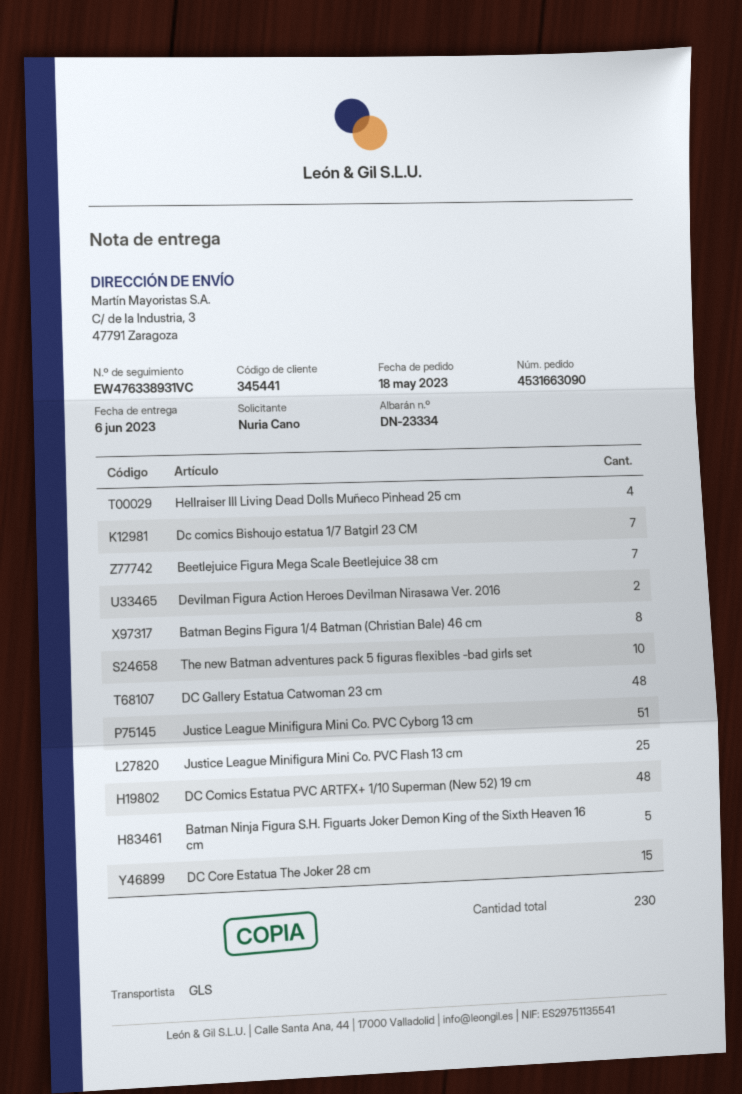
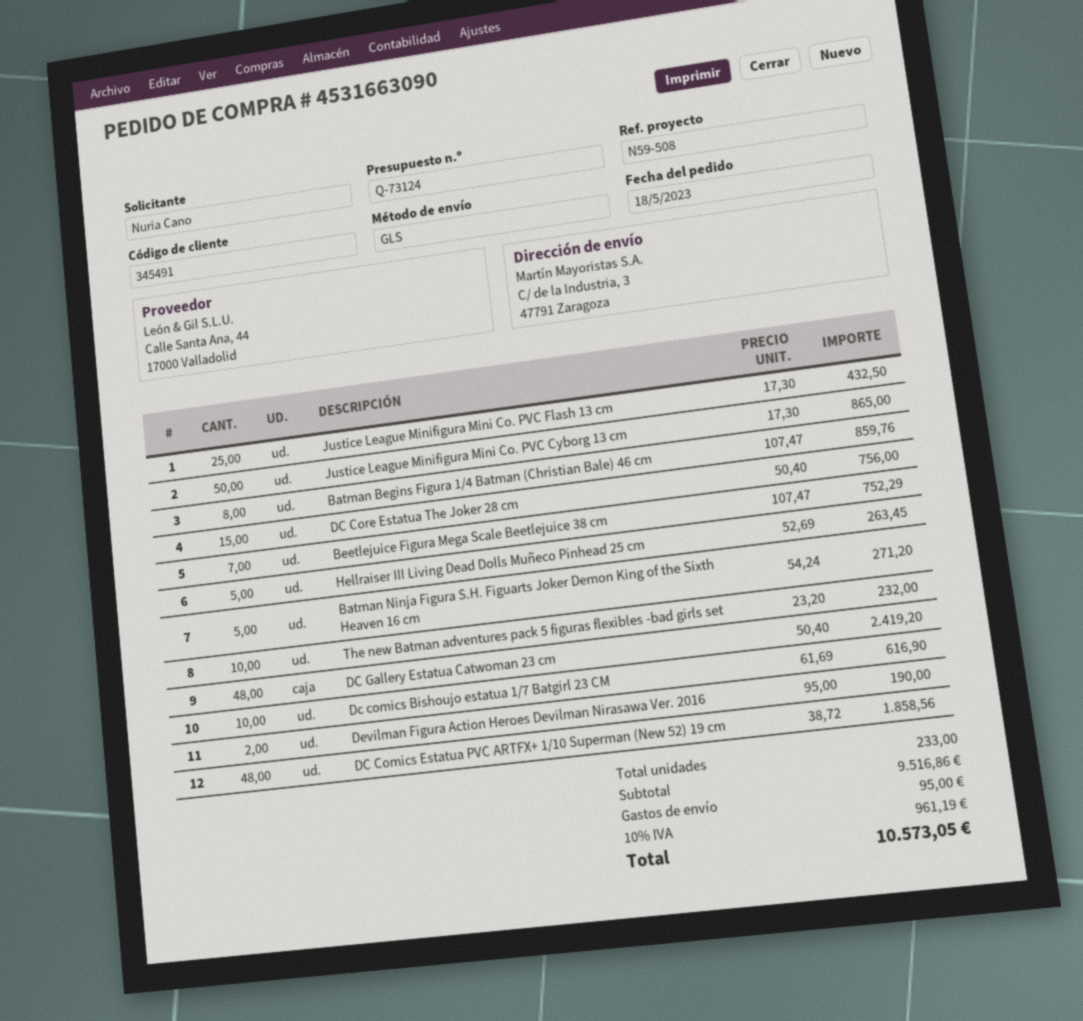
customer number: 345441 -> 345491
Hellraiser III Living Dead Dolls Muñeco Pinhead 25 cm: 4 -> 5
Dc comics Bishoujo estatua 1/7 Batgirl 23 CM: 7 -> 10
Justice League Minifigura Mini Co. PVC Cyborg 13 cm: 51 -> 50
total quantity: 230 -> 233

